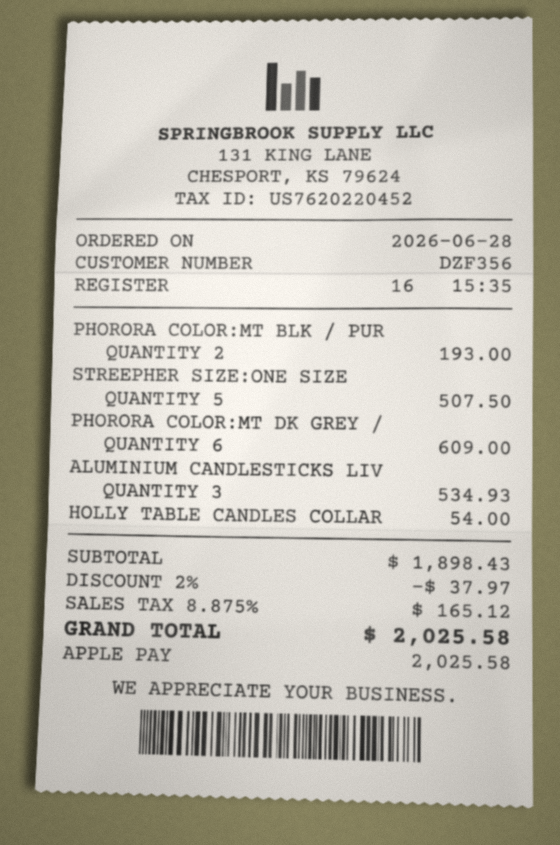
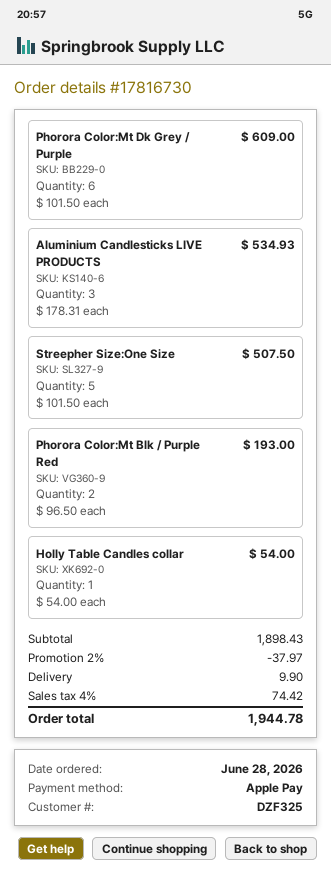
customer number: DZF356 -> DZF325
shipping: none -> 9.90
tax: 8.875% = 165.12 -> 4% = 74.42
total: 2025.58 -> 1944.78

